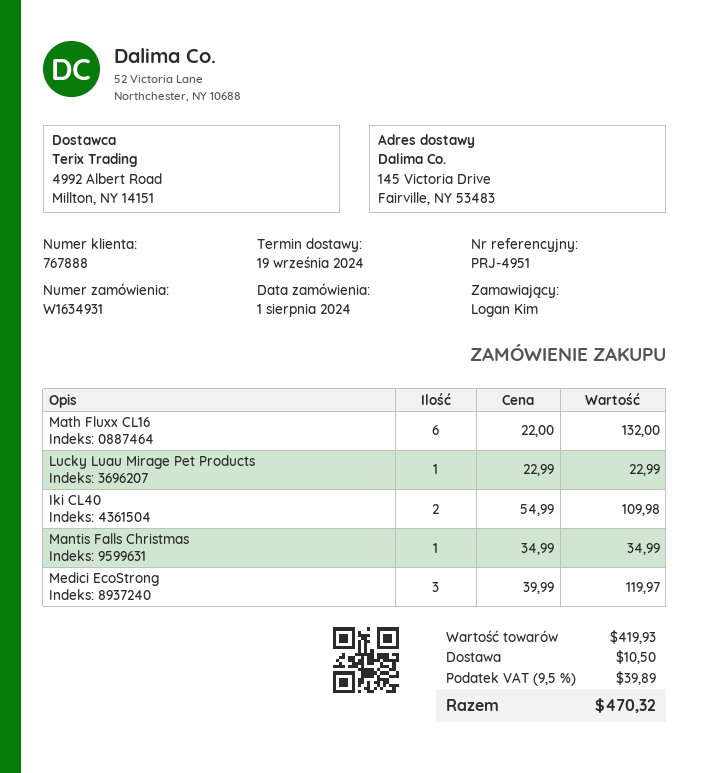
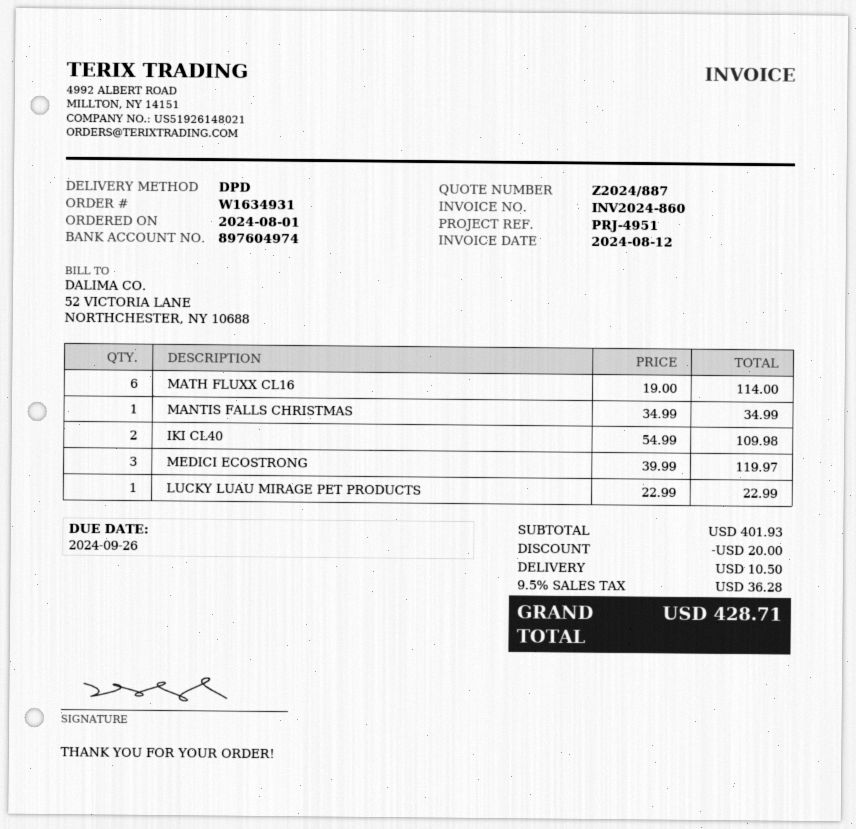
Math Fluxx CL16: 6 x 22.00 = 132.00 -> 6 x 19.00 = 114.00
subtotal: 419.93 -> 401.93
discount: none -> 20.00
tax: 9.5% = 39.89 -> 9.5% = 36.28
total: 470.32 -> 428.71

